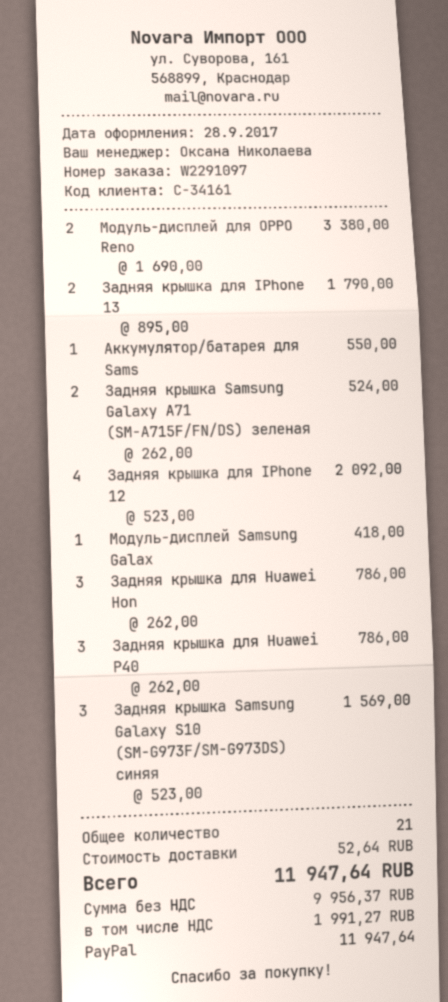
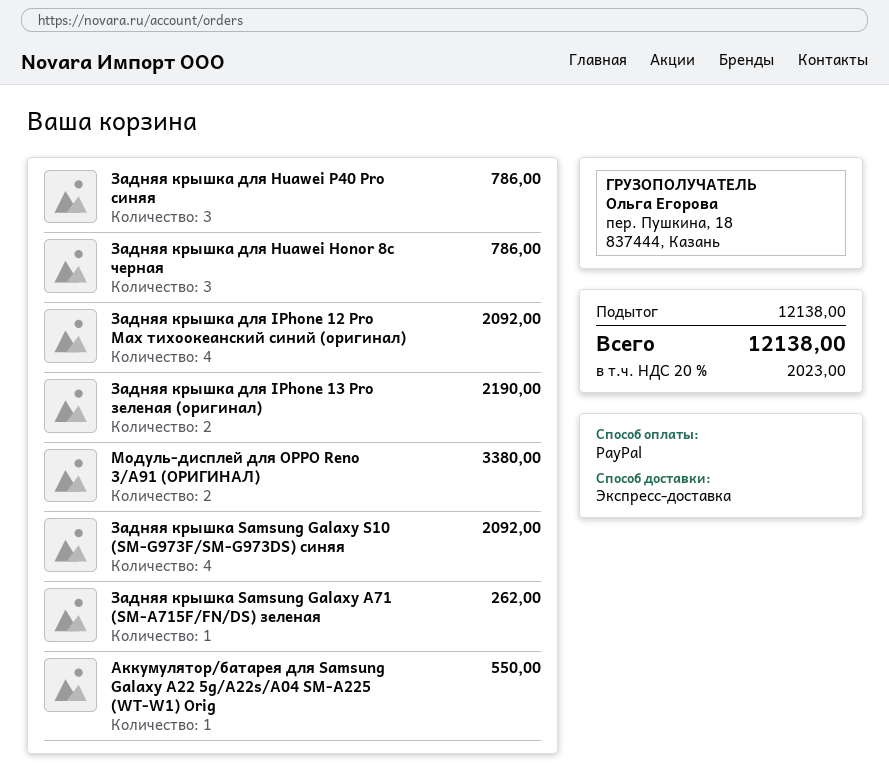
Задняя крышка для IPhone 13: 2 for 1790.00 -> 2 for 2190.00
Задняя крышка Samsung Galaxy A71 (SM-A715F/FN/DS) зеленая: 2 for 524.00 -> 1 for 262.00
Модуль-дисплей Samsung Galax: 1 for 418.00 -> none
Задняя крышка Samsung Galaxy S10 (SM-G973F/SM-G973DS) синяя: 3 for 1569.00 -> 4 for 2092.00
shipping: 52.64 -> none
tax: 1991.27 -> 2023.00
total: 11947.64 -> 12138.00

